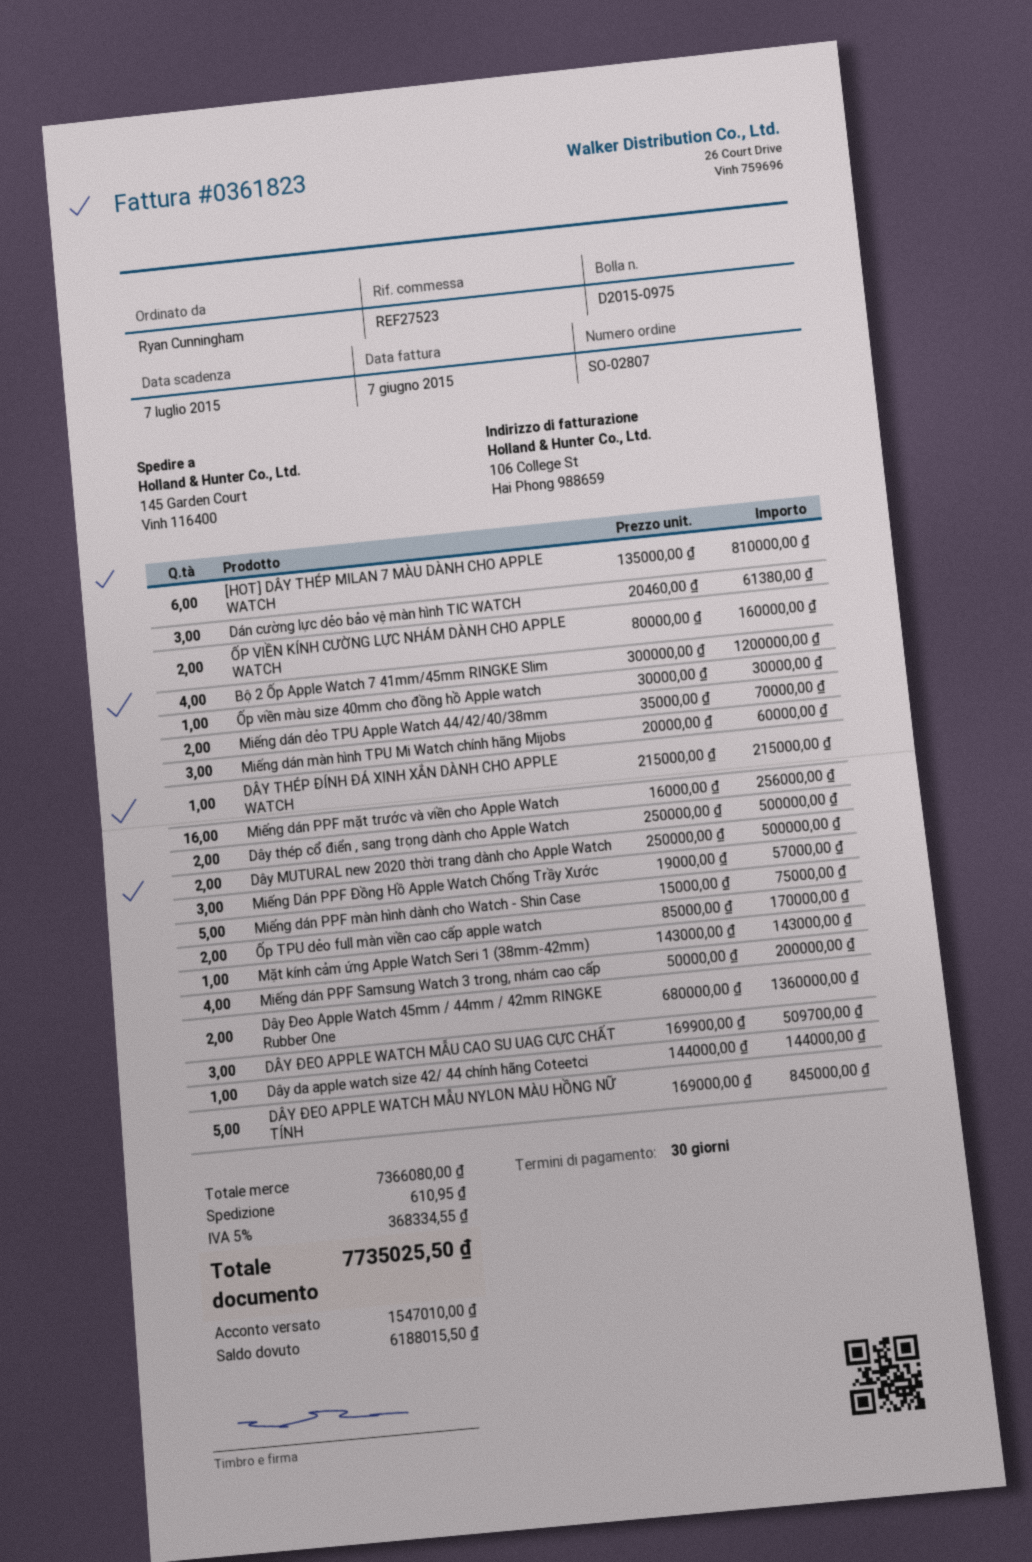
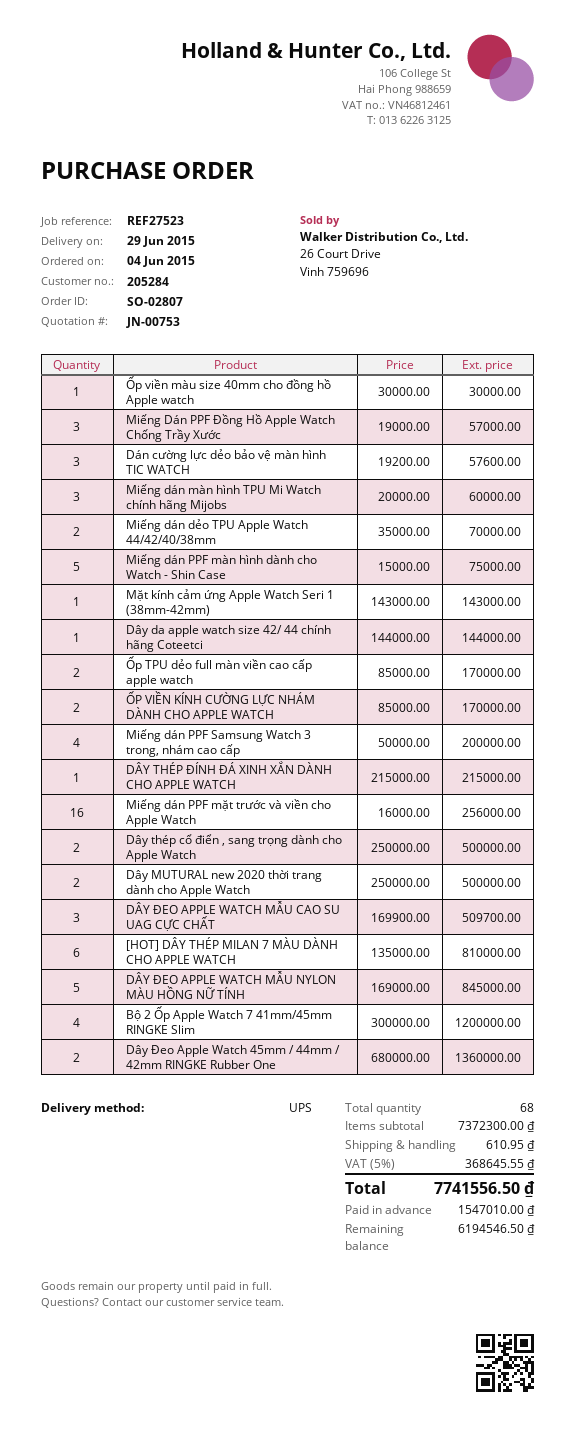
Dán cường lực dẻo bảo vệ màn hình TIC WATCH: 3 x 20460.00 = 61380.00 -> 3 x 19200.00 = 57600.00
ỐP VIỀN KÍNH CƯỜNG LỰC NHÁM DÀNH CHO APPLE WATCH: 2 x 80000.00 = 160000.00 -> 2 x 85000.00 = 170000.00
subtotal: 7366080.00 -> 7372300.00
tax: 5% = 368334.55 -> 5% = 368645.55
total: 7735025.50 -> 7741556.50
balance: 6188015.50 -> 6194546.50

